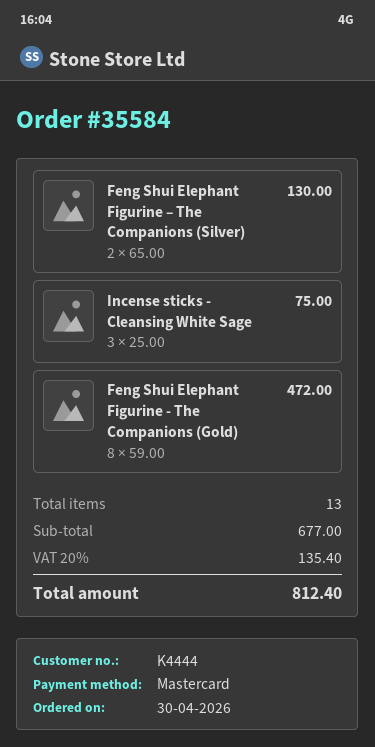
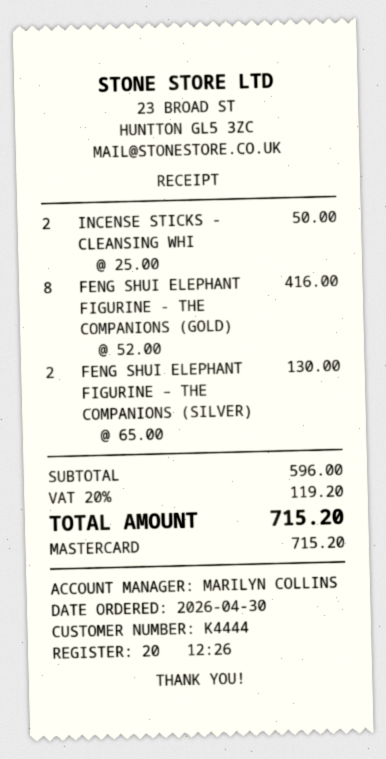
Incense sticks - Cleansing White Sage: 3 x 25.00 = 75.00 -> 2 x 25.00 = 50.00
Feng Shui Elephant Figurine - The Companions (Gold): 8 x 59.00 = 472.00 -> 8 x 52.00 = 416.00
subtotal: 677.00 -> 596.00
tax: 20% = 135.40 -> 20% = 119.20
total: 812.40 -> 715.20

